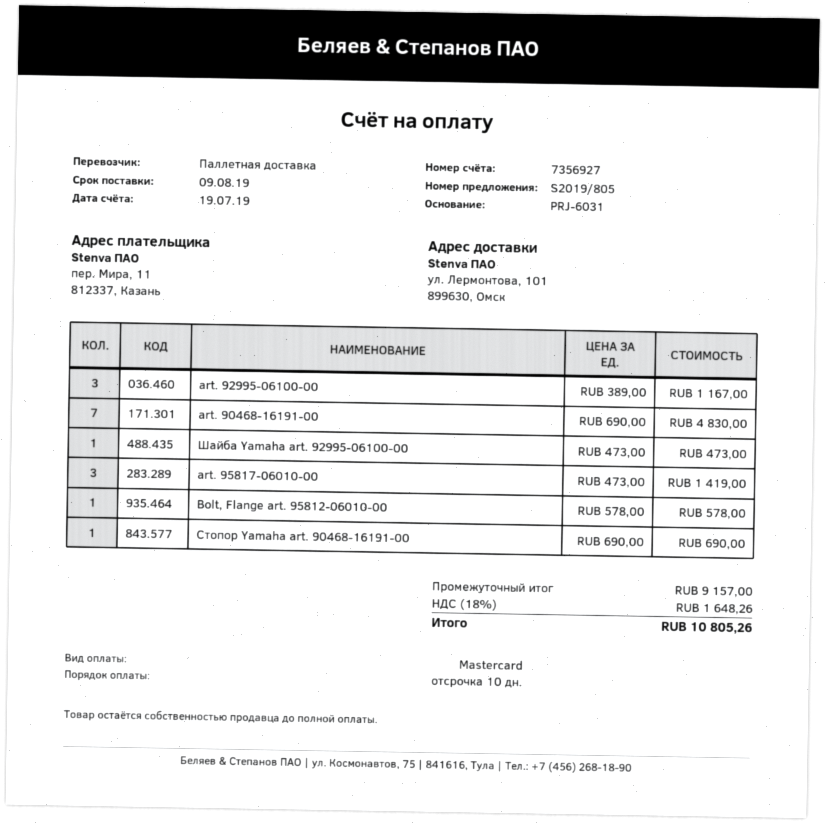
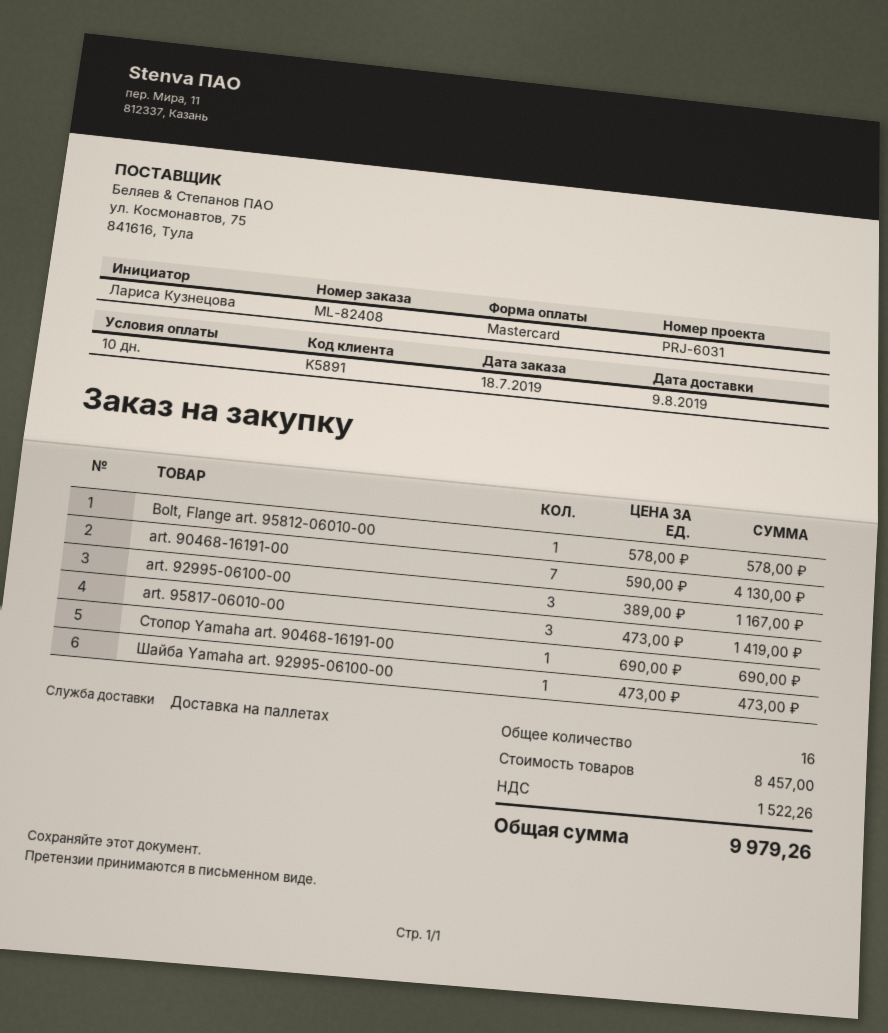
art. 90468-16191-00: 7 x 690.00 = 4830.00 -> 7 x 590.00 = 4130.00
subtotal: 9157.00 -> 8457.00
tax: 1648.26 -> 1522.26
total: 10805.26 -> 9979.26

